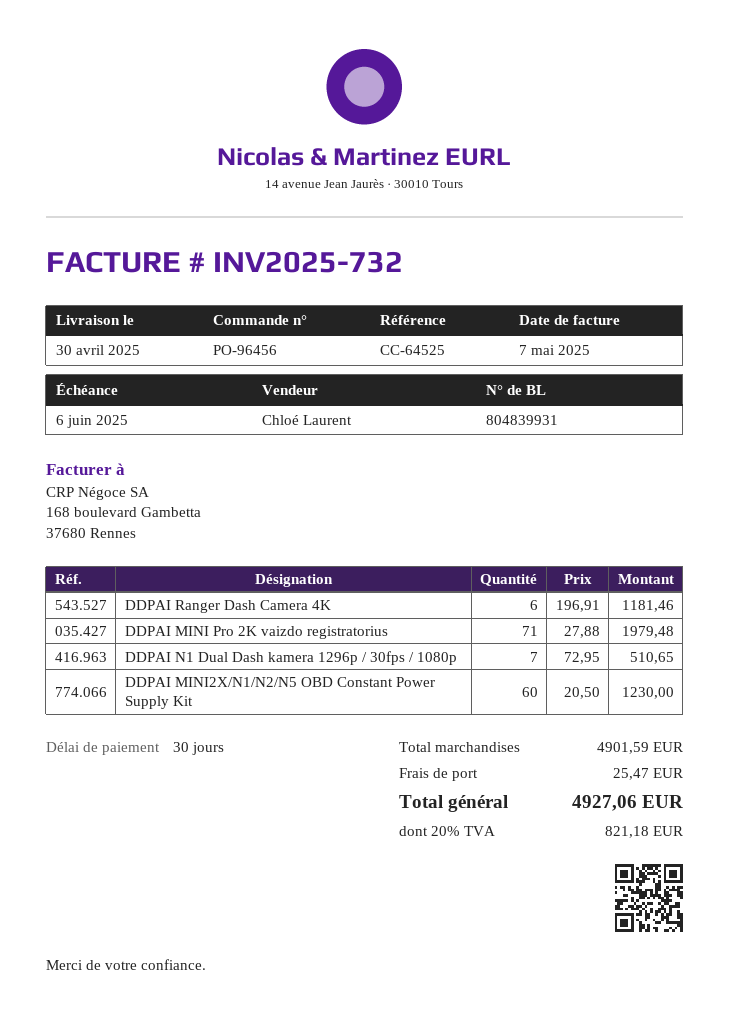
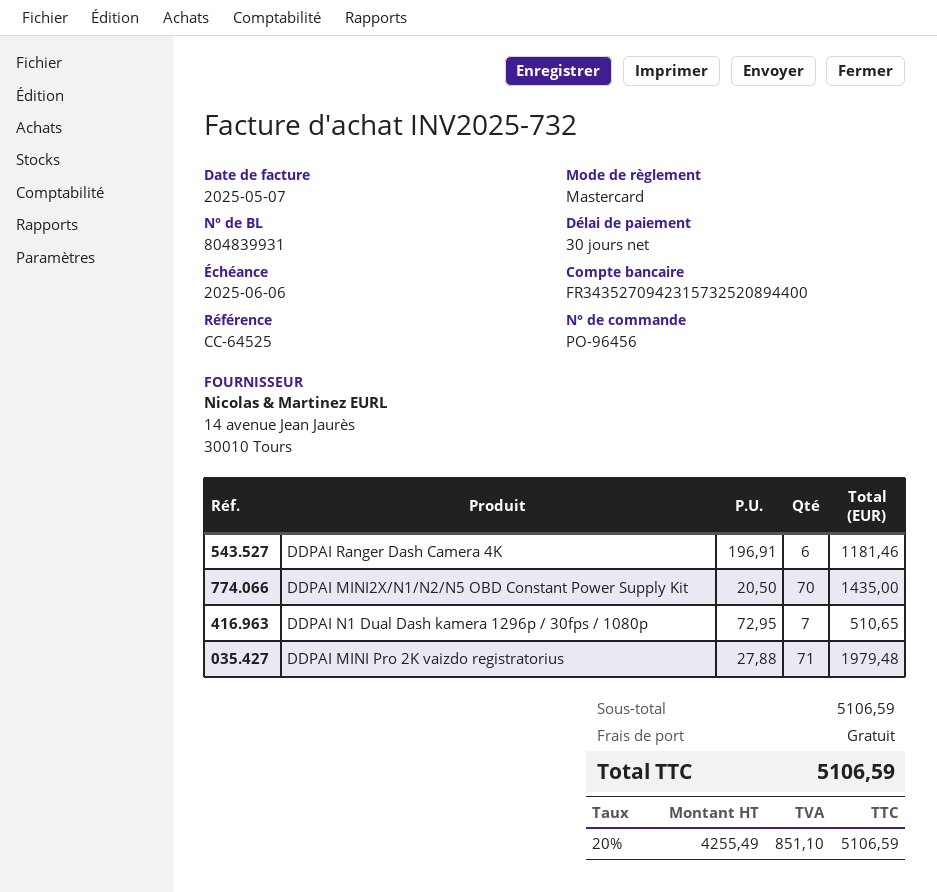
DDPAI MINI2X/N1/N2/N5 OBD Constant Power Supply Kit: 60 x 20.50 = 1230.00 -> 70 x 20.50 = 1435.00
subtotal: 4901.59 -> 5106.59
shipping: 25.47 -> 0.00
tax: 20% = 821.18 -> 20% = 851.10
total: 4927.06 -> 5106.59

